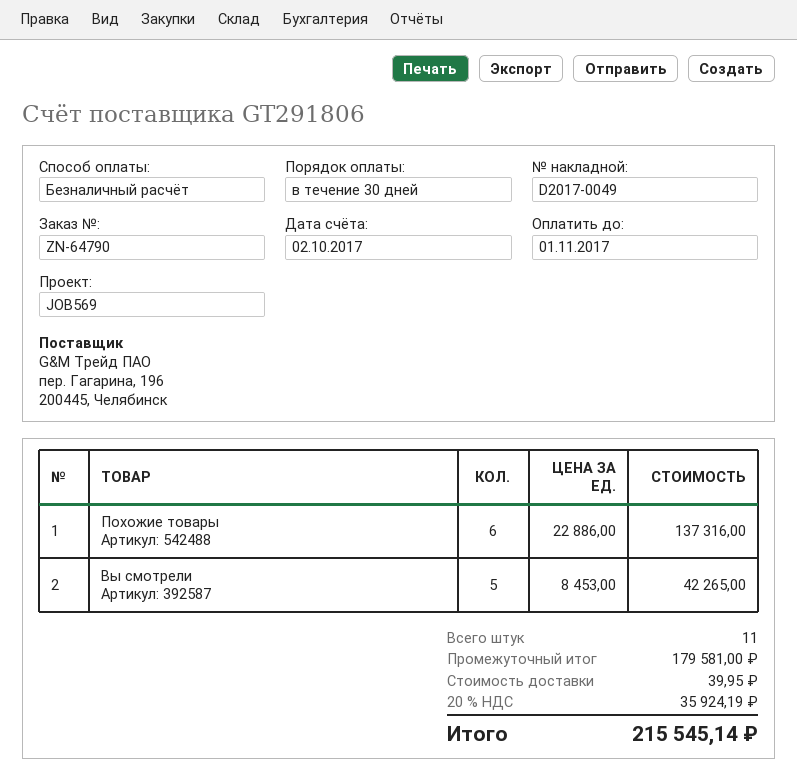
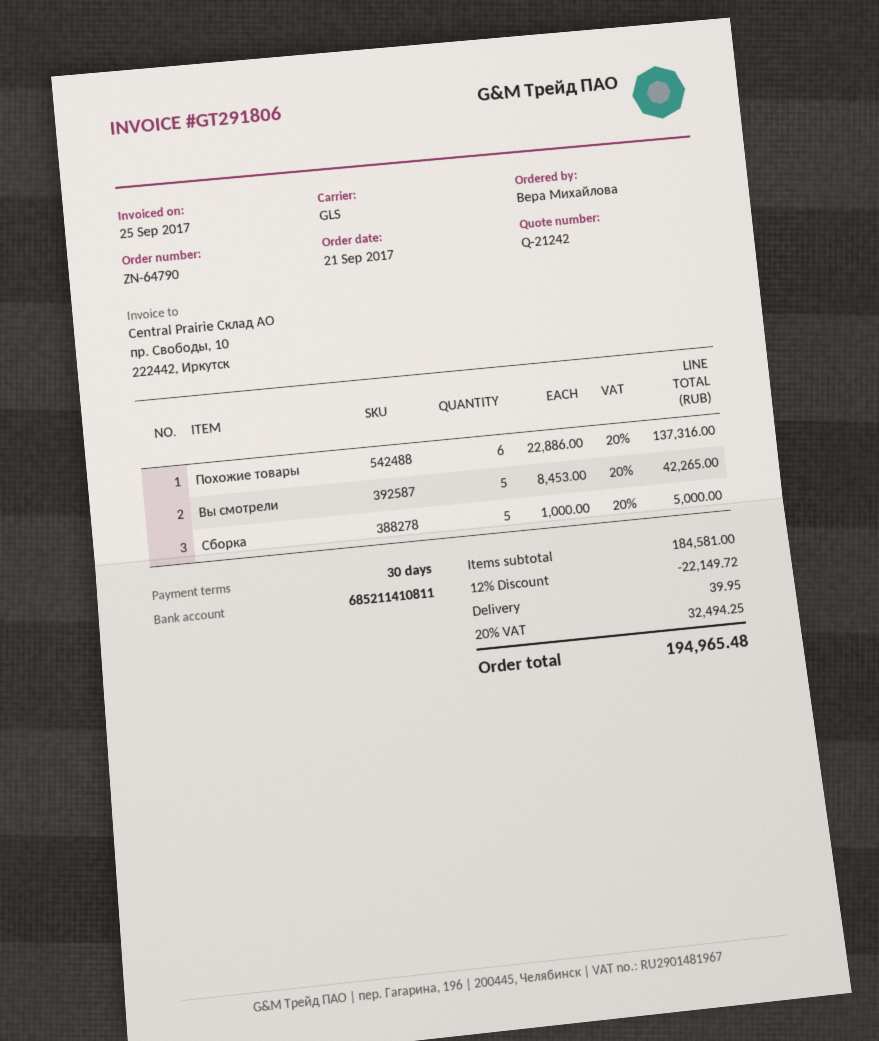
invoice date: 2017-10-02 -> 2017-09-25
Сборка: none -> 5 x 1000.00 = 5000.00
subtotal: 179581.00 -> 184581.00
discount: none -> 12% = 22149.72
tax: 20% = 35924.19 -> 20% = 32494.25
total: 215545.14 -> 194965.48

